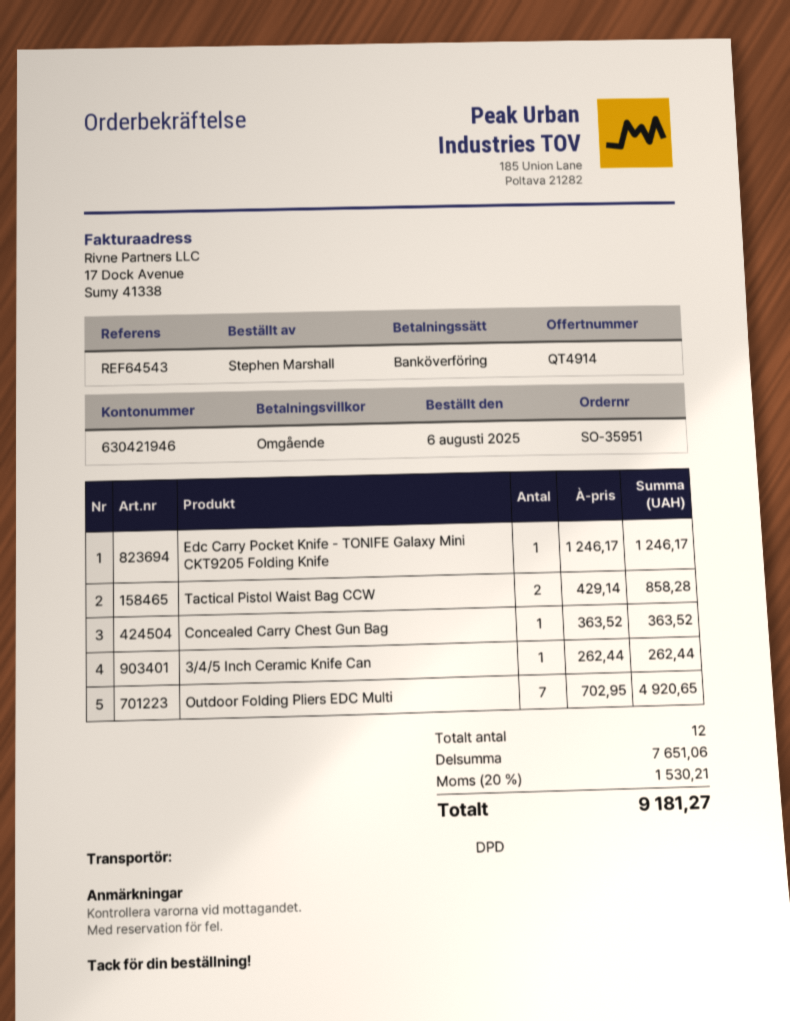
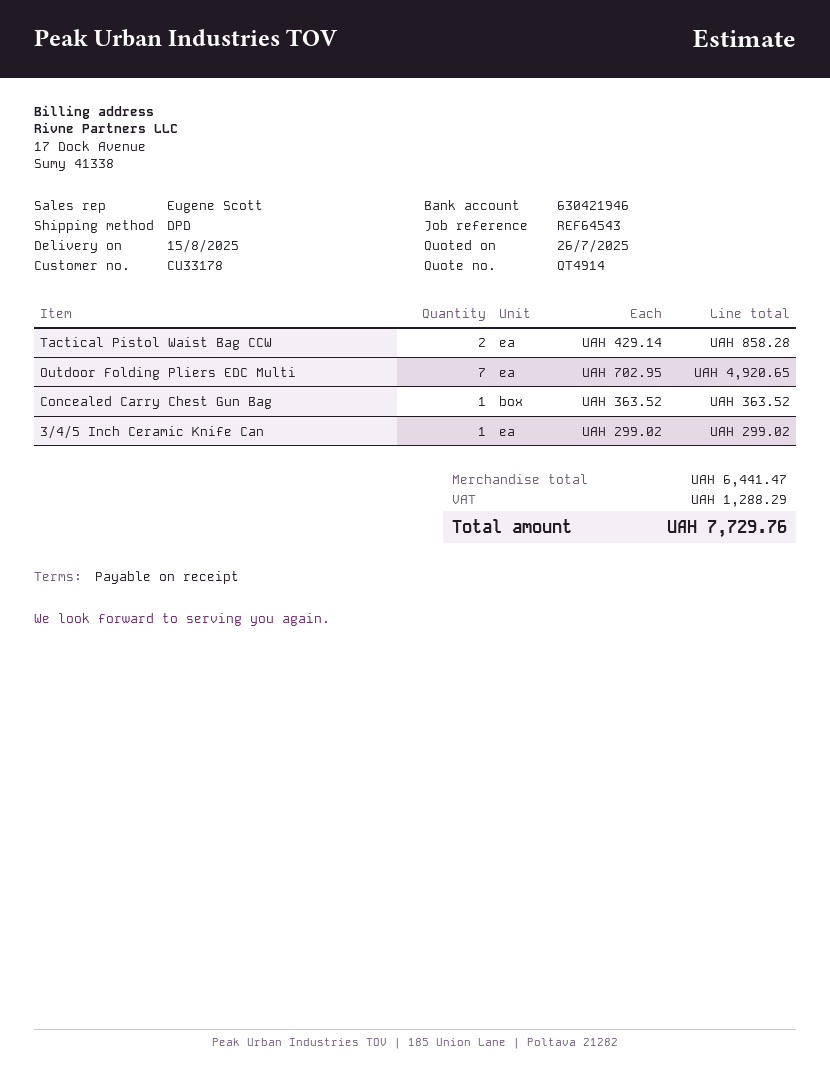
Edc Carry Pocket Knife - TONIFE Galaxy Mini CKT9205 Folding Knife: 1 x 1246.17 = 1246.17 -> none
3/4/5 Inch Ceramic Knife Can: 1 x 262.44 = 262.44 -> 1 x 299.02 = 299.02
subtotal: 7651.06 -> 6441.47
tax: 1530.21 -> 1288.29
total: 9181.27 -> 7729.76

